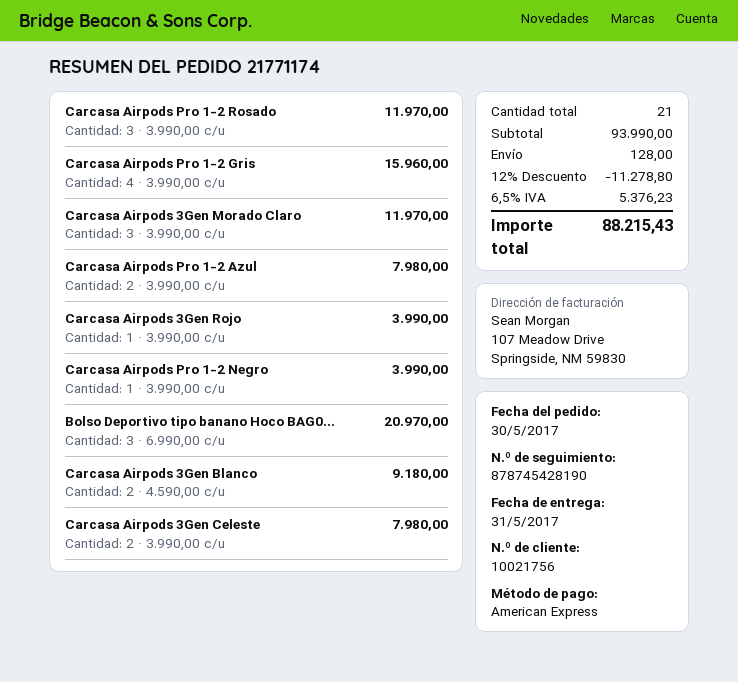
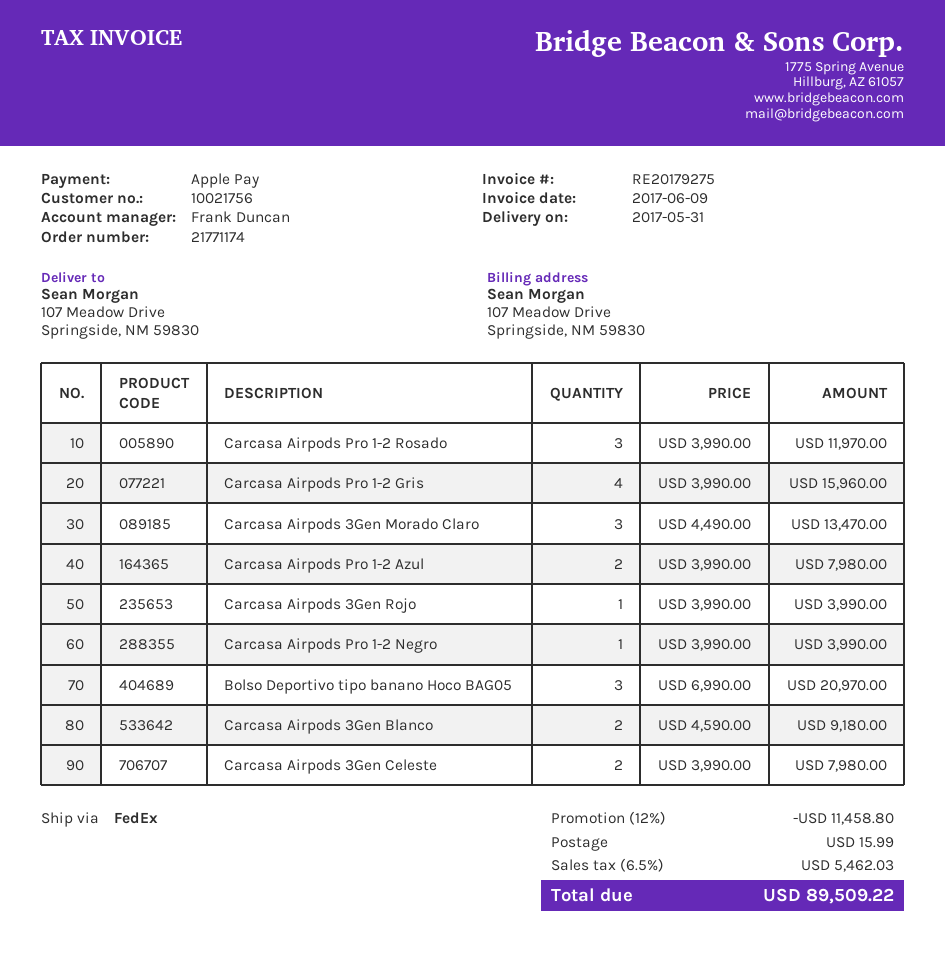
payment method: American Express -> Apple Pay
Carcasa Airpods 3Gen Morado Claro: 3 x 3990.00 = 11970.00 -> 3 x 4490.00 = 13470.00
discount: 12% = 11278.80 -> 12% = 11458.80
shipping: 128.00 -> 15.99
tax: 6.5% = 5376.23 -> 6.5% = 5462.03
total: 88215.43 -> 89509.22

